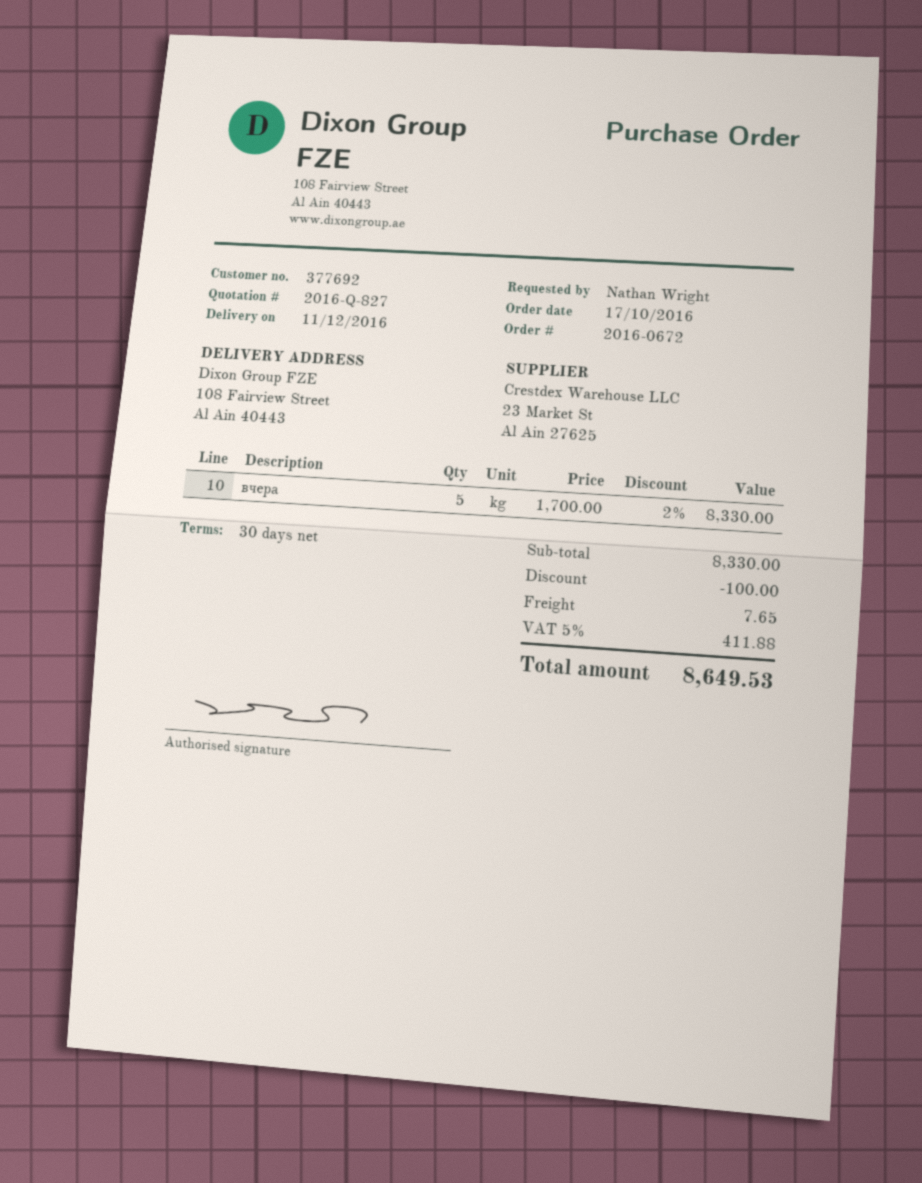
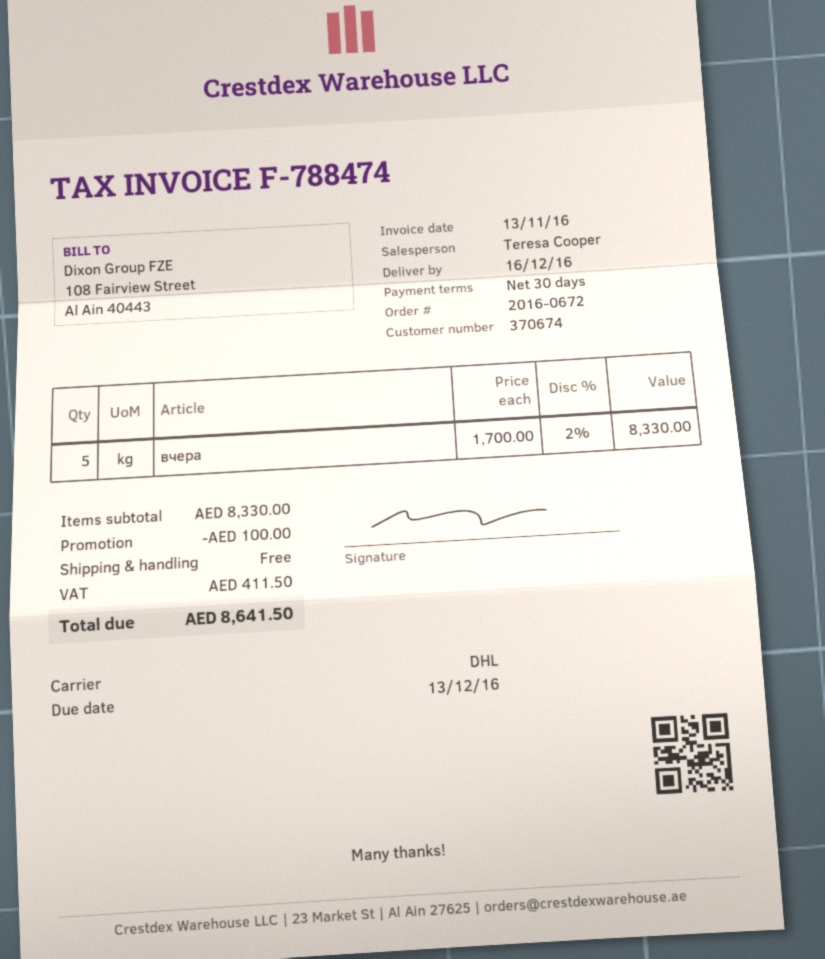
delivery date: 2016-12-11 -> 2016-12-16
customer number: 377692 -> 370674
shipping: 7.65 -> 0.00
tax: 411.88 -> 411.50
total: 8649.53 -> 8641.50

